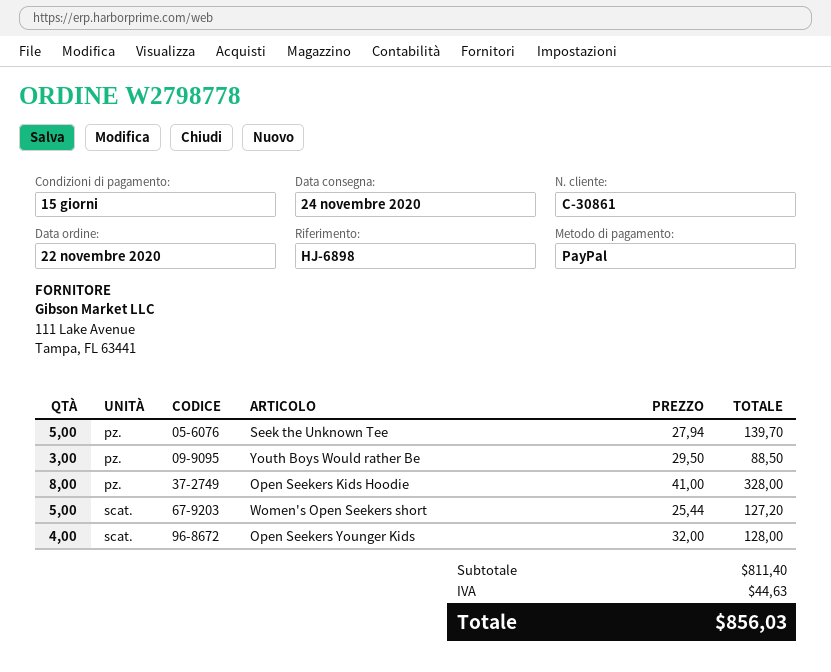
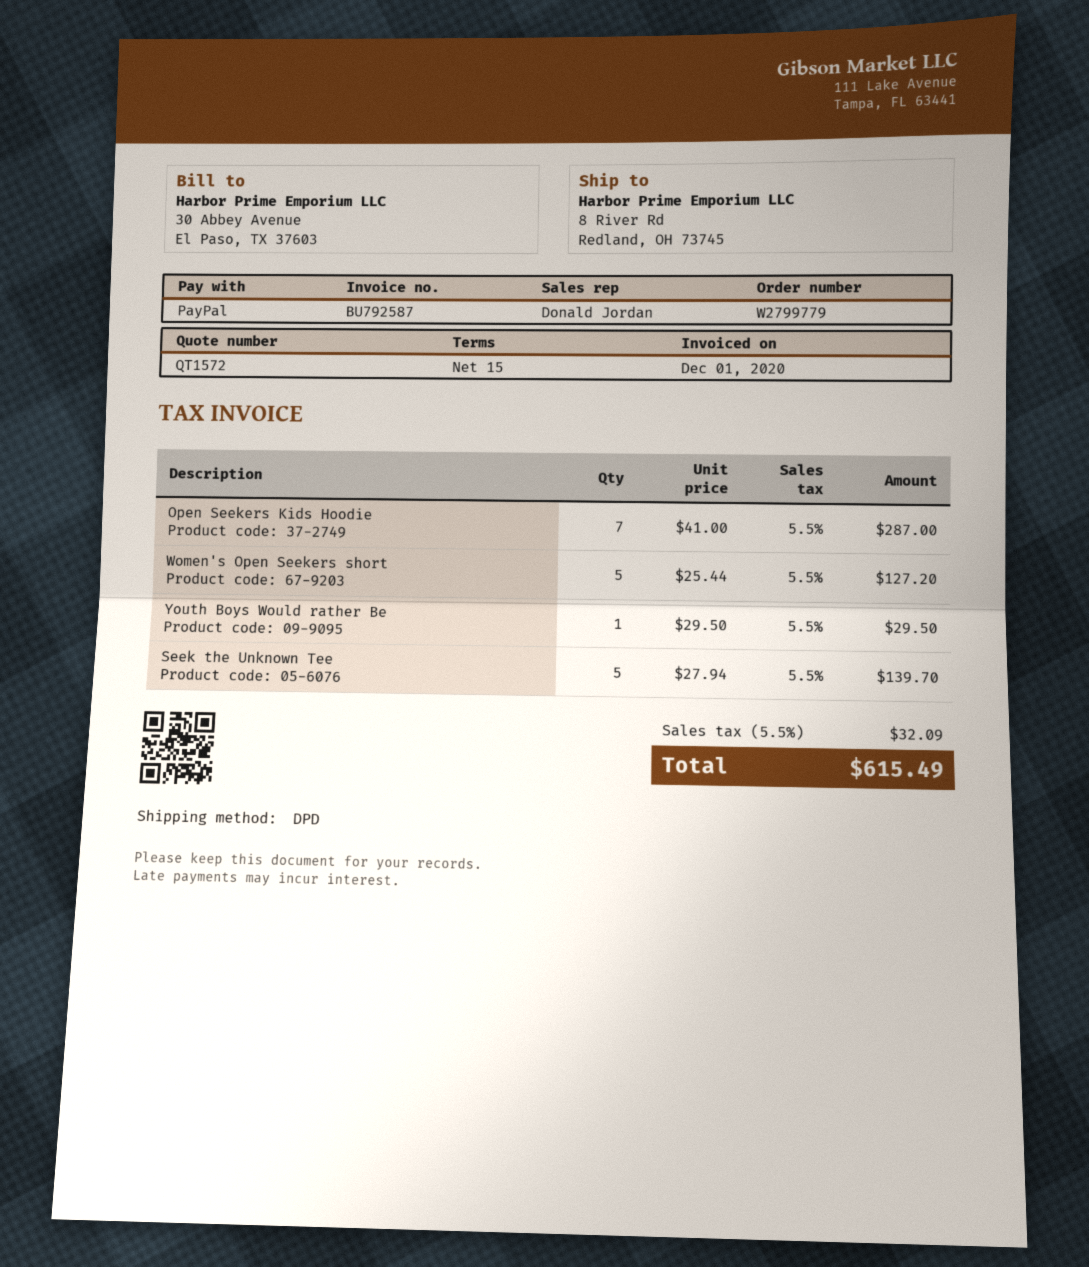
order number: W2798778 -> W2799779
Youth Boys Would rather Be: 3 x 29.50 = 88.50 -> 1 x 29.50 = 29.50
Open Seekers Kids Hoodie: 8 x 41.00 = 328.00 -> 7 x 41.00 = 287.00
Open Seekers Younger Kids: 4 x 32.00 = 128.00 -> none
tax: 44.63 -> 32.09
total: 856.03 -> 615.49

